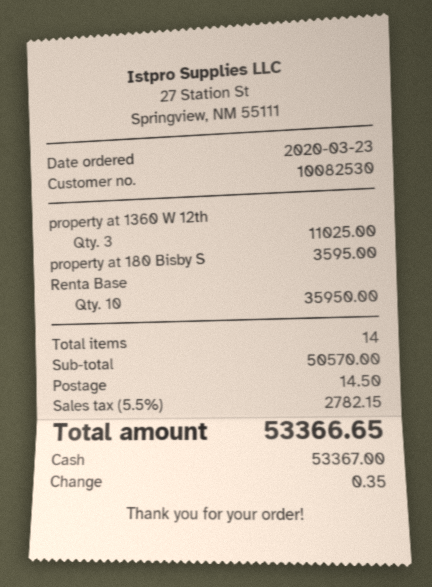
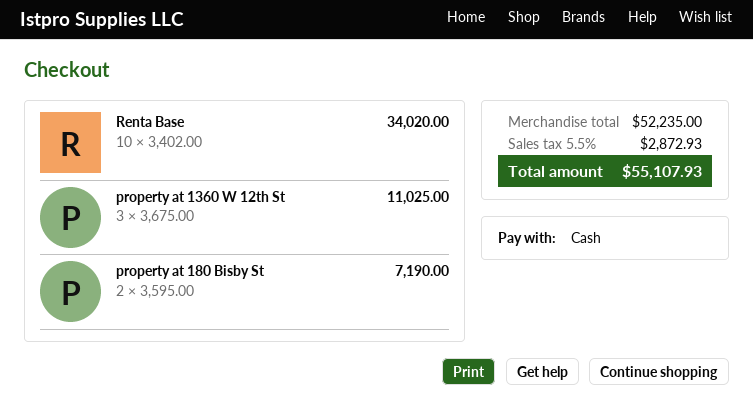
property at 180 Bisby S: 1 for 3595.00 -> 2 for 7190.00
Renta Base: 10 for 35950.00 -> 10 for 34020.00
subtotal: 50570.00 -> 52235.00
shipping: 14.50 -> none
tax: 5.5% = 2782.15 -> 5.5% = 2872.93
total: 53366.65 -> 55107.93

